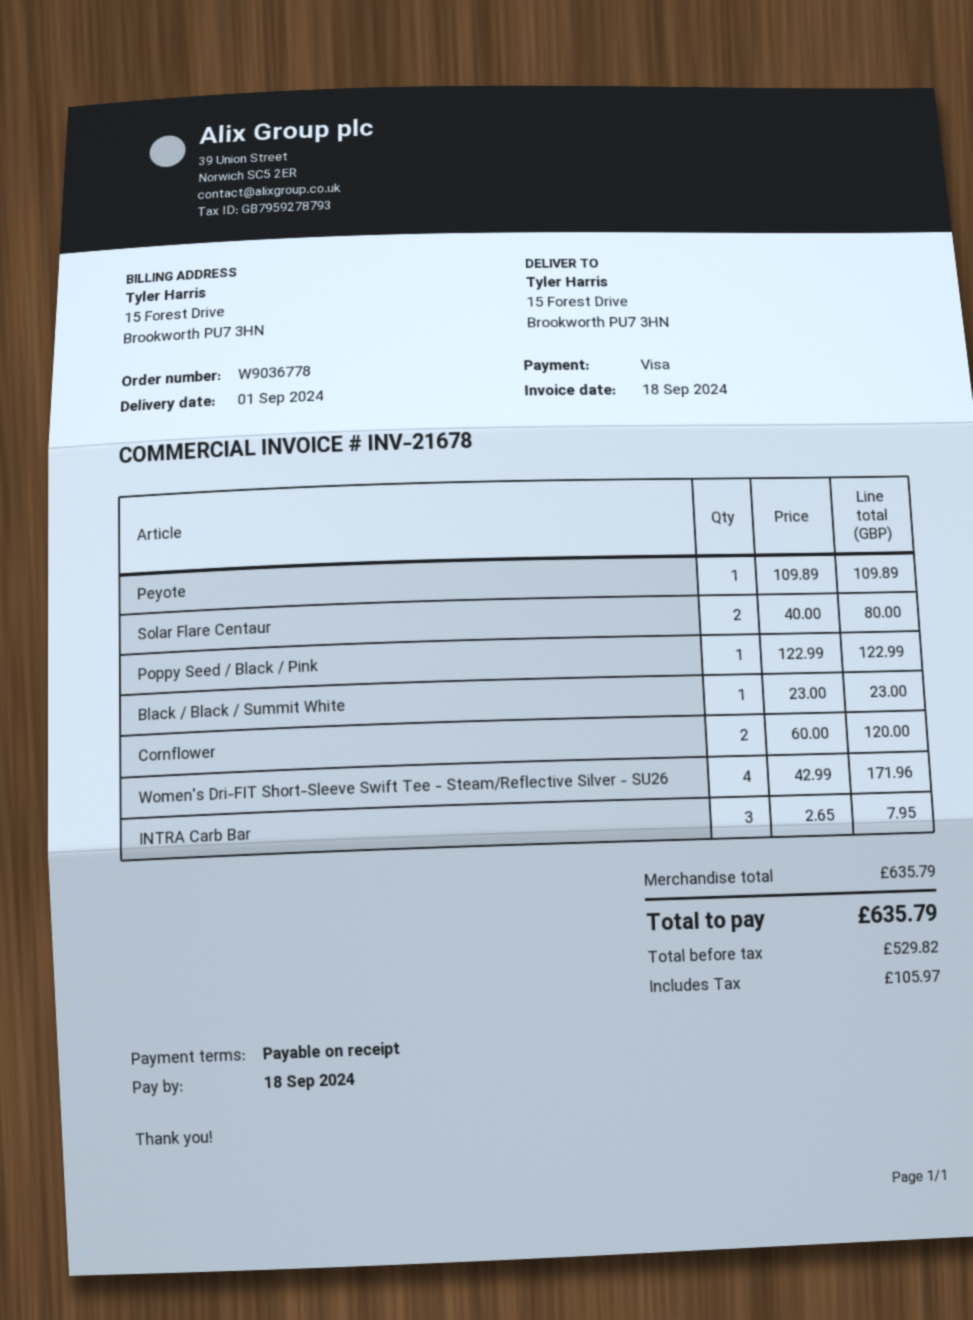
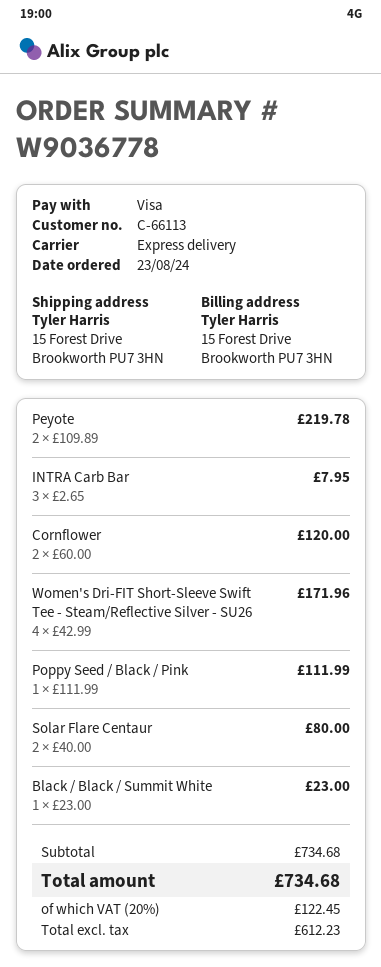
Peyote: 1 x 109.89 = 109.89 -> 2 x 109.89 = 219.78
Poppy Seed / Black / Pink: 1 x 122.99 = 122.99 -> 1 x 111.99 = 111.99
subtotal: 635.79 -> 734.68
net: 529.82 -> 612.23
tax: 105.97 -> 122.45
total: 635.79 -> 734.68

